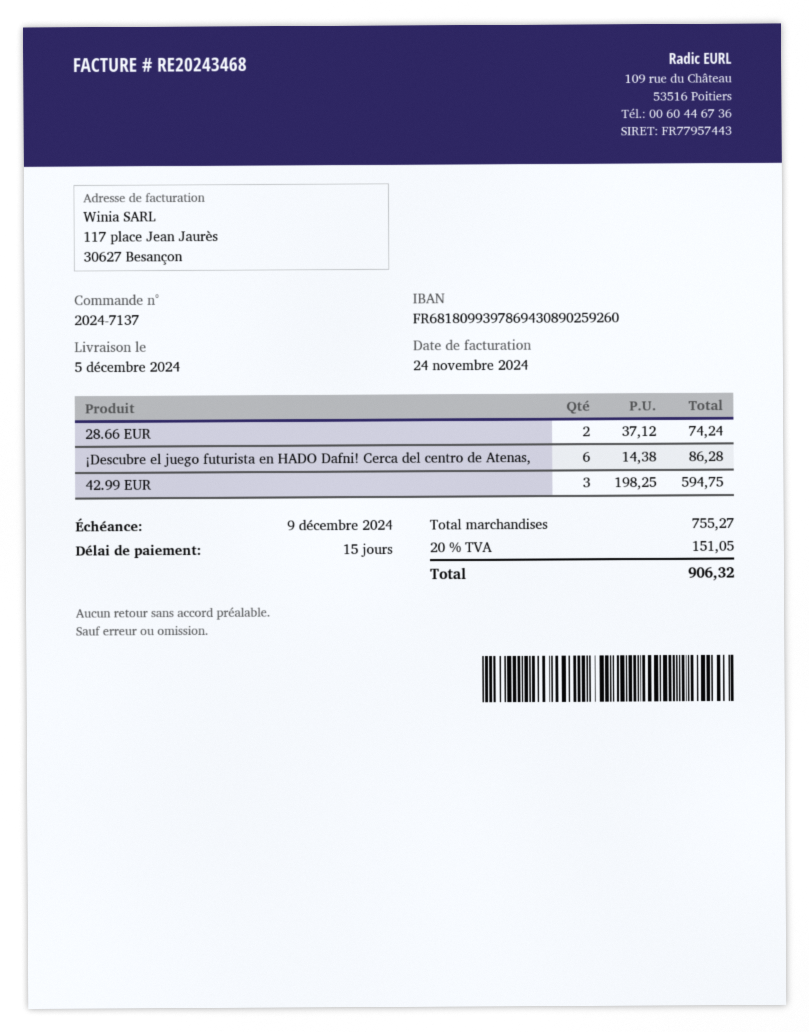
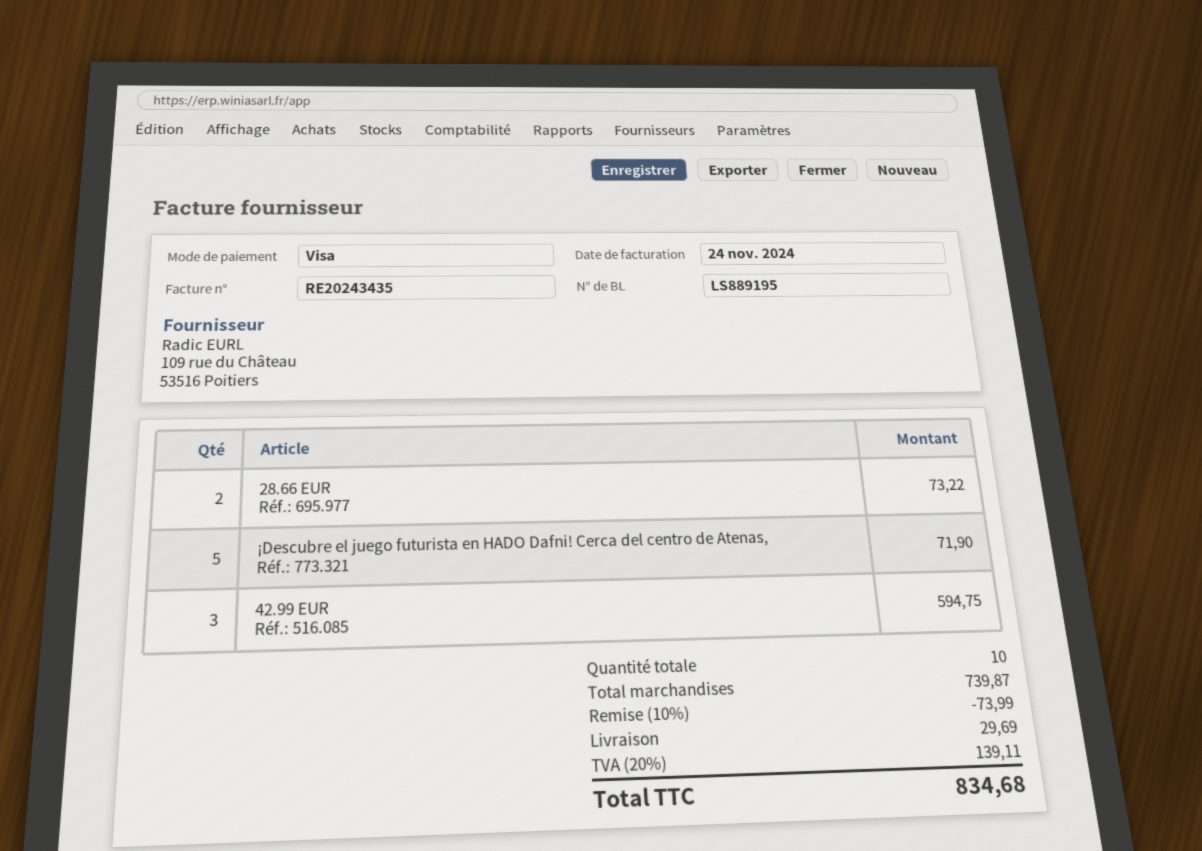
invoice number: RE20243468 -> RE20243435
28.66 EUR: 2 for 74.24 -> 2 for 73.22
¡Descubre el juego futurista en HADO Dafni! Cerca del centro de Atenas,: 6 for 86.28 -> 5 for 71.90
subtotal: 755.27 -> 739.87
discount: none -> 10% = 73.99
shipping: none -> 29.69
tax: 20% = 151.05 -> 20% = 139.11
total: 906.32 -> 834.68

